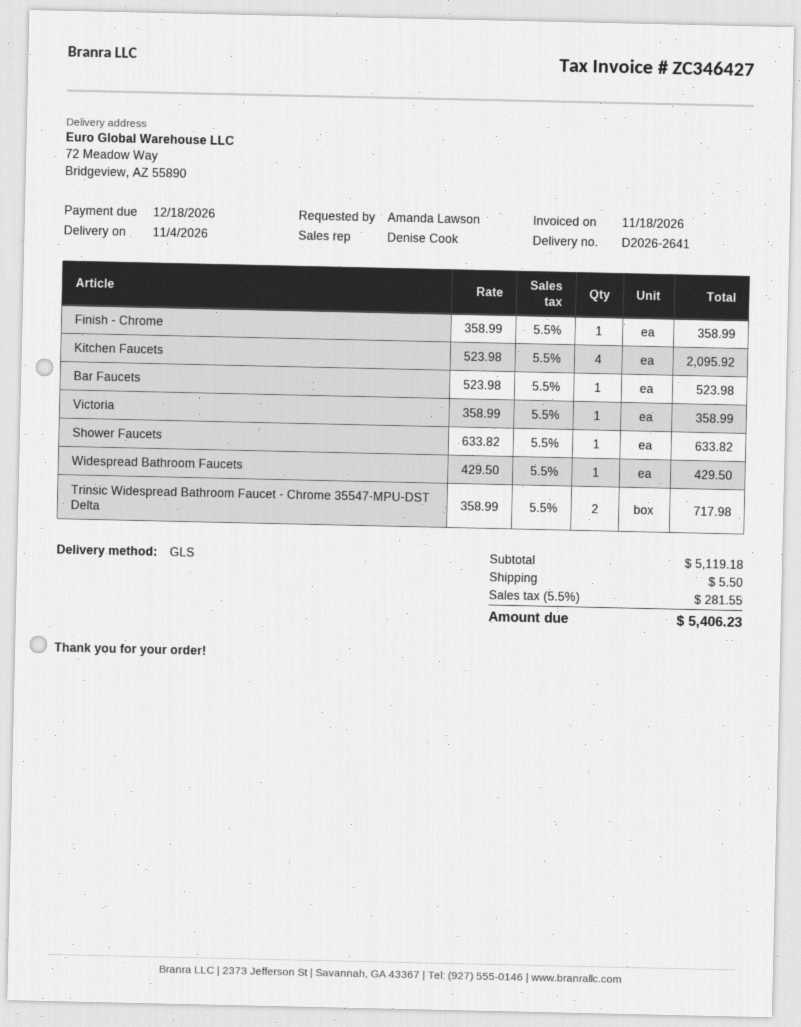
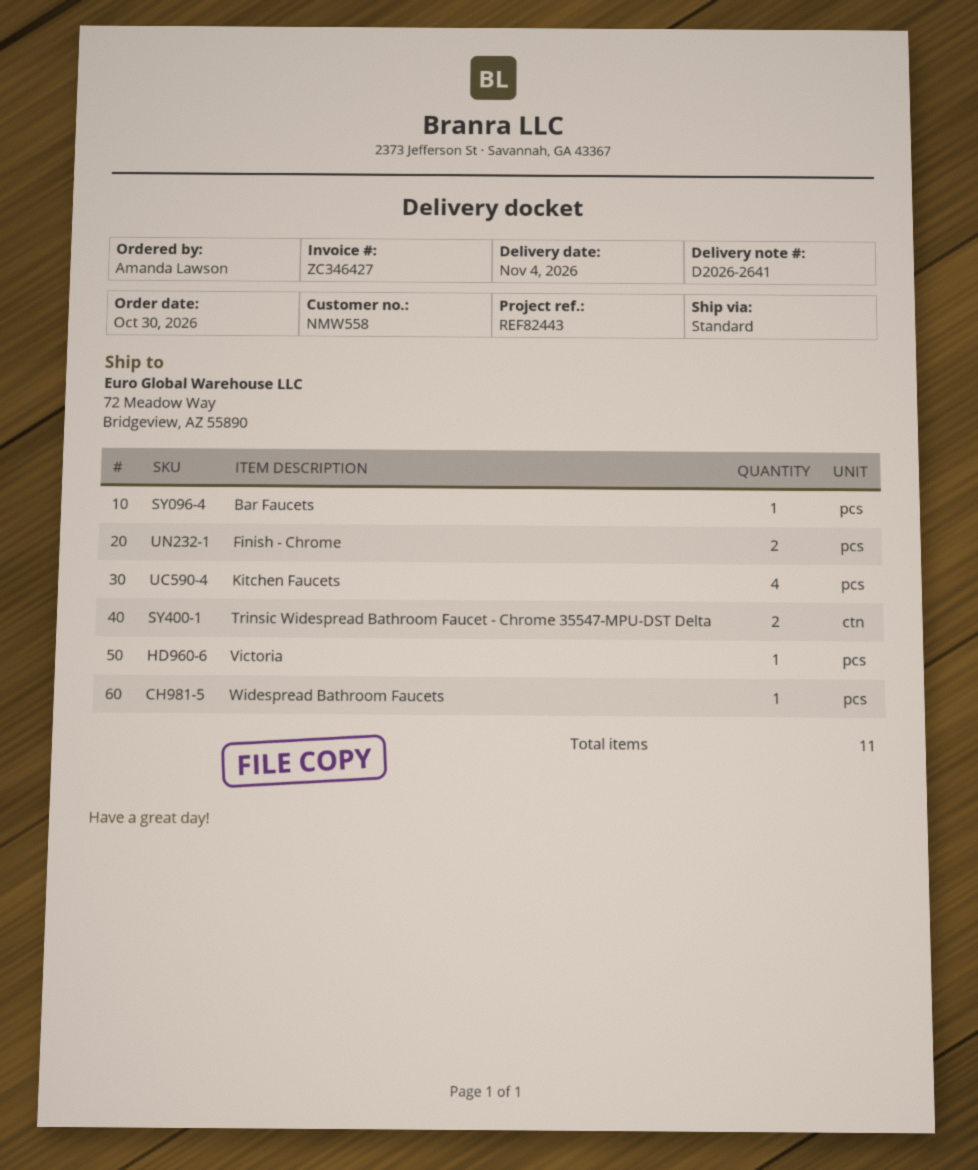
shipping method: GLS -> standard
Finish - Chrome: 1 -> 2
Shower Faucets: 1 -> none

